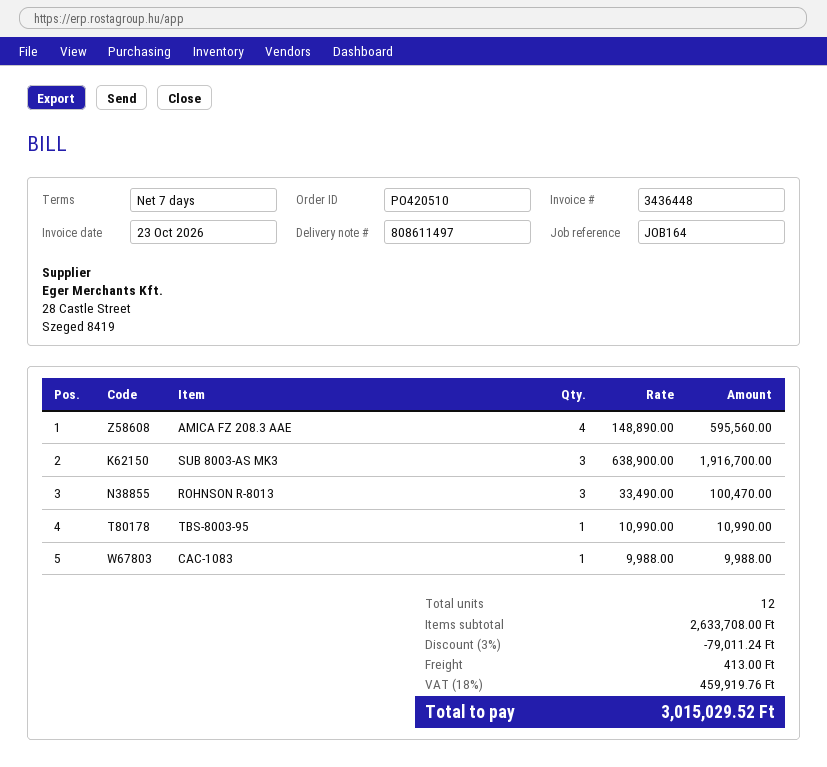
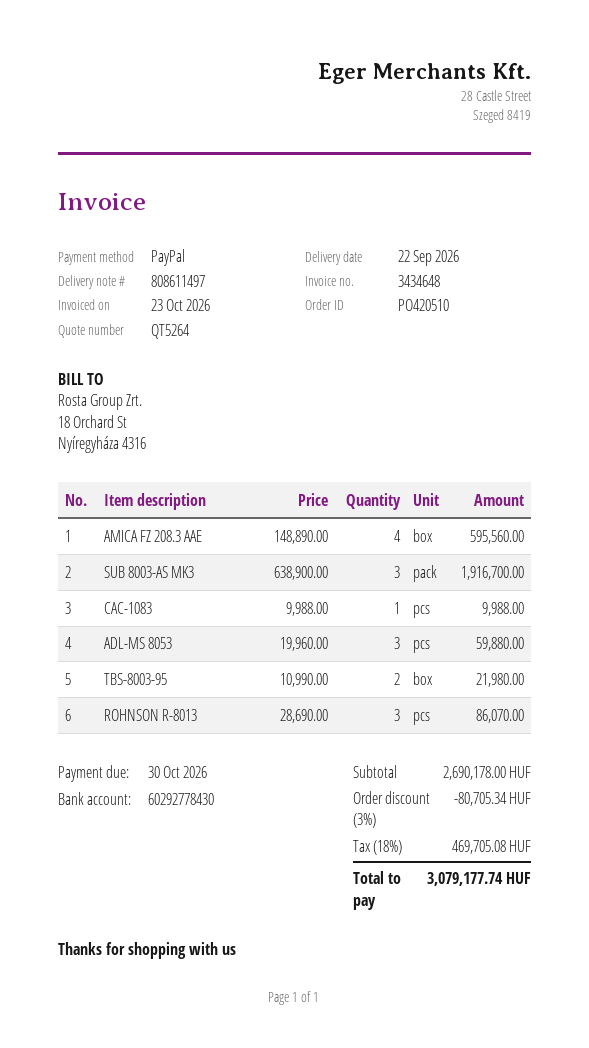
invoice number: 3436448 -> 3434648
ROHNSON R-8013: 3 x 33490.00 = 100470.00 -> 3 x 28690.00 = 86070.00
TBS-8003-95: 1 x 10990.00 = 10990.00 -> 2 x 10990.00 = 21980.00
ADL-MS 8053: none -> 3 x 19960.00 = 59880.00
subtotal: 2633708.00 -> 2690178.00
discount: 3% = 79011.24 -> 3% = 80705.34
shipping: 413.00 -> none
tax: 18% = 459919.76 -> 18% = 469705.08
total: 3015029.52 -> 3079177.74

